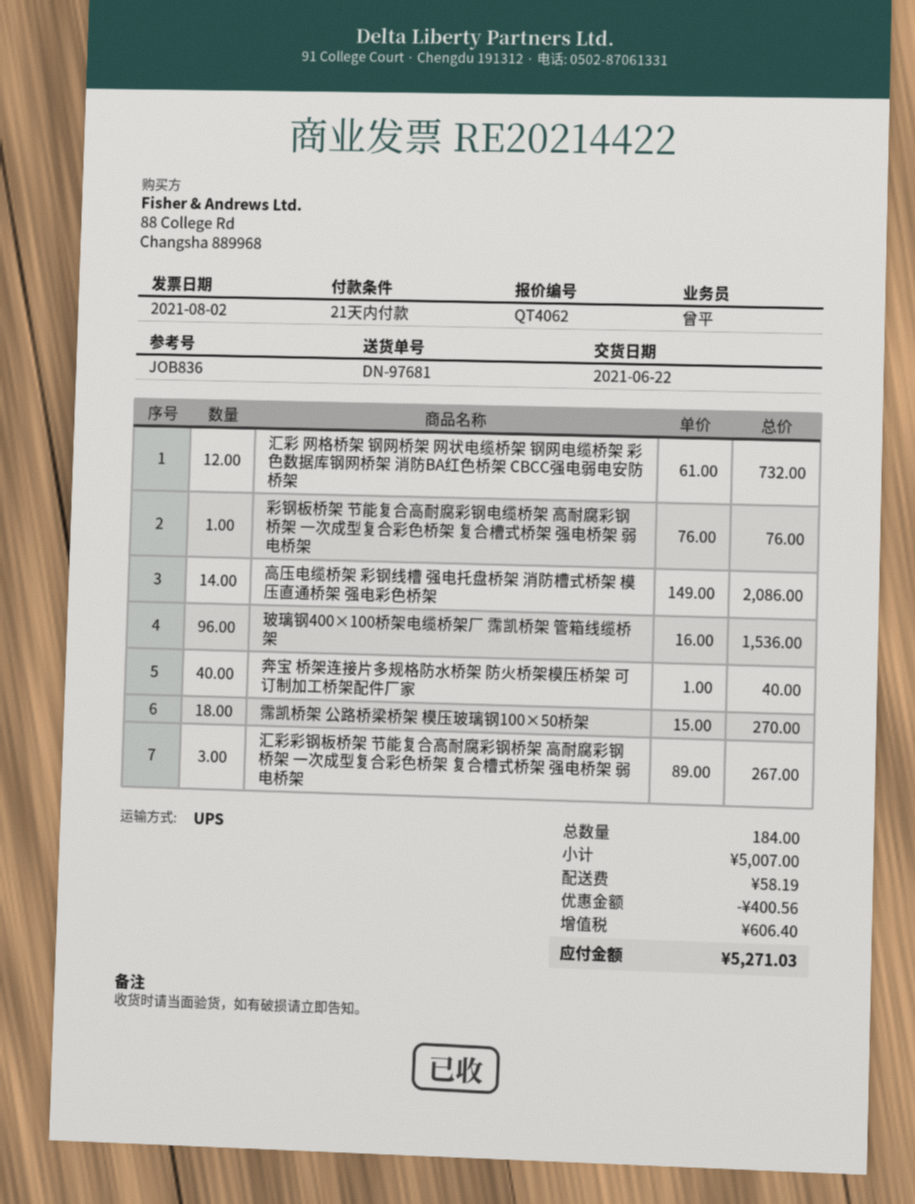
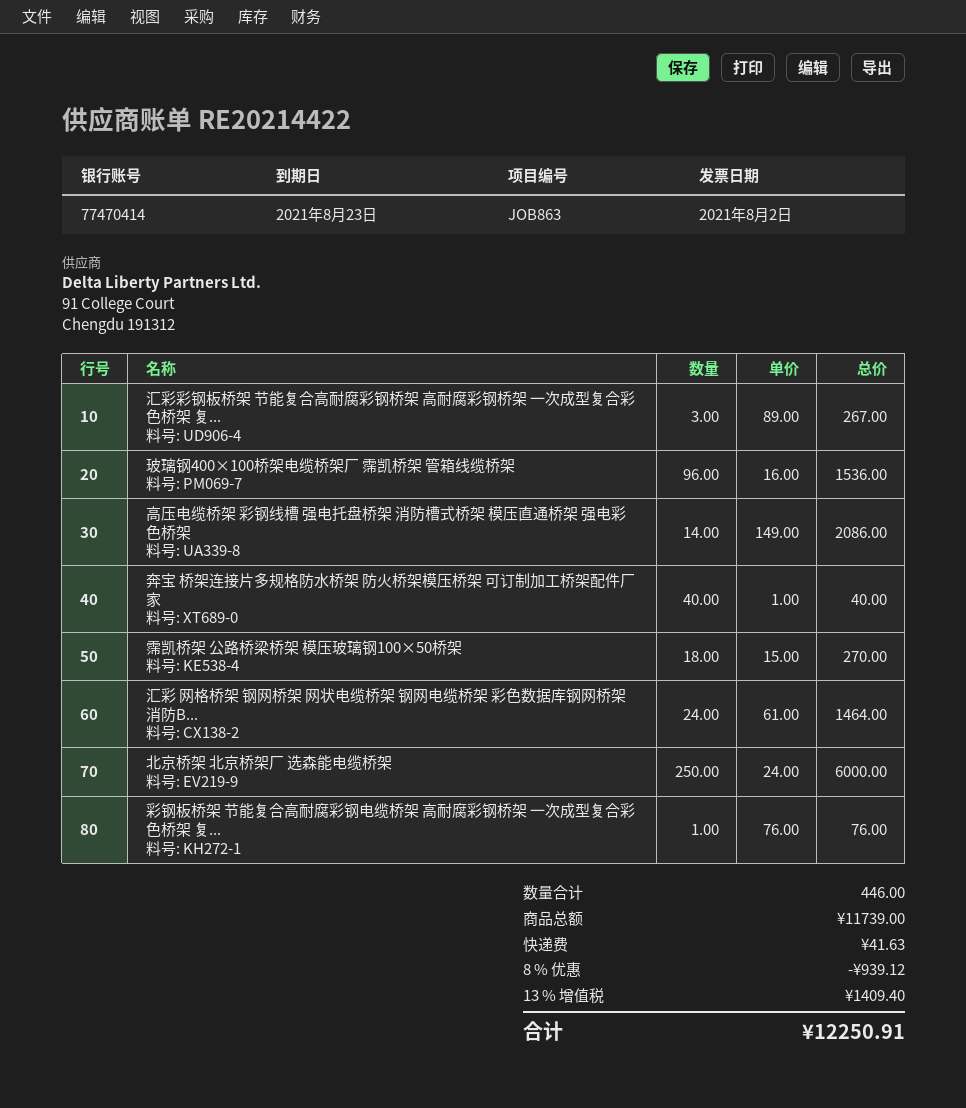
reference: JOB836 -> JOB863
汇彩 网格桥架 钢网桥架 网状电缆桥架 钢网电缆桥架 彩色数据库钢网桥架 消防BA红色桥架 CBCC强电弱电安防桥架: 12 x 61.00 = 732.00 -> 24 x 61.00 = 1464.00
北京桥架 北京桥架厂 选森能电缆桥架: none -> 250 x 24.00 = 6000.00
total quantity: 184 -> 446
subtotal: 5007.00 -> 11739.00
discount: 400.56 -> 939.12
shipping: 58.19 -> 41.63
tax: 606.40 -> 1409.40
total: 5271.03 -> 12250.91

